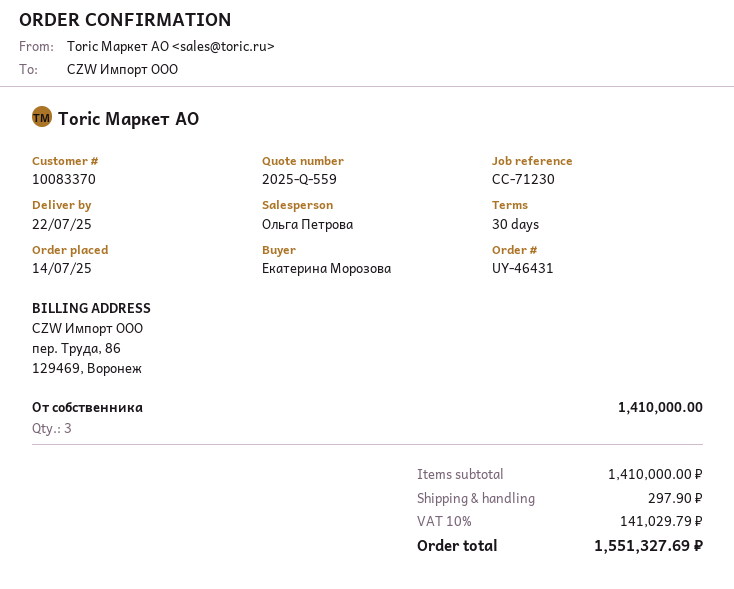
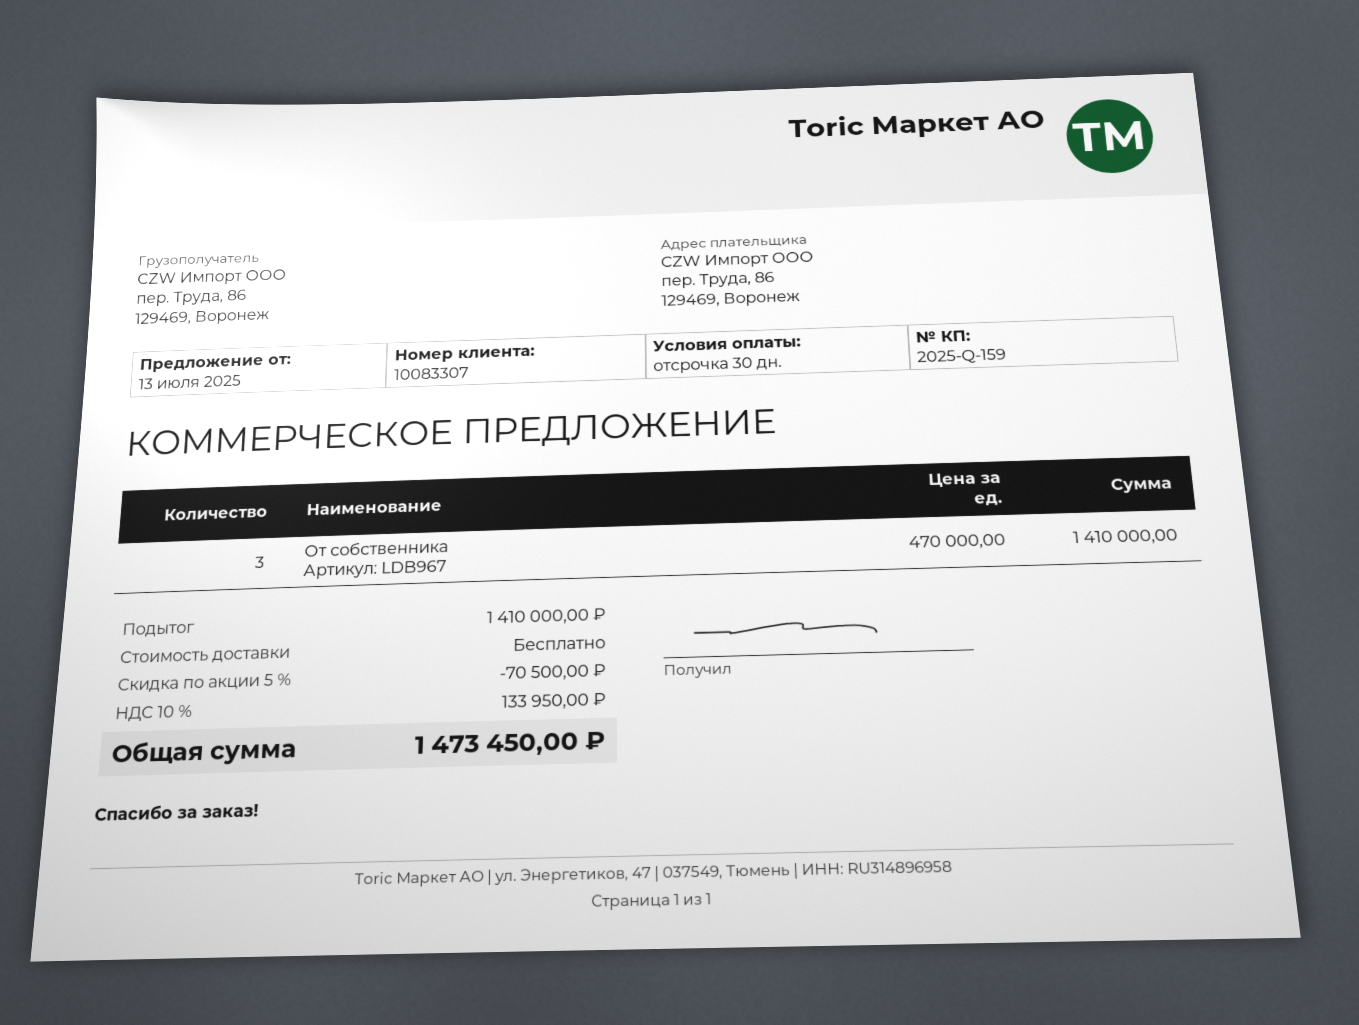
quote number: 2025-Q-559 -> 2025-Q-159
customer number: 10083370 -> 10083307
discount: none -> 5% = 70500.00
shipping: 297.90 -> 0.00
tax: 10% = 141029.79 -> 10% = 133950.00
total: 1551327.69 -> 1473450.00

